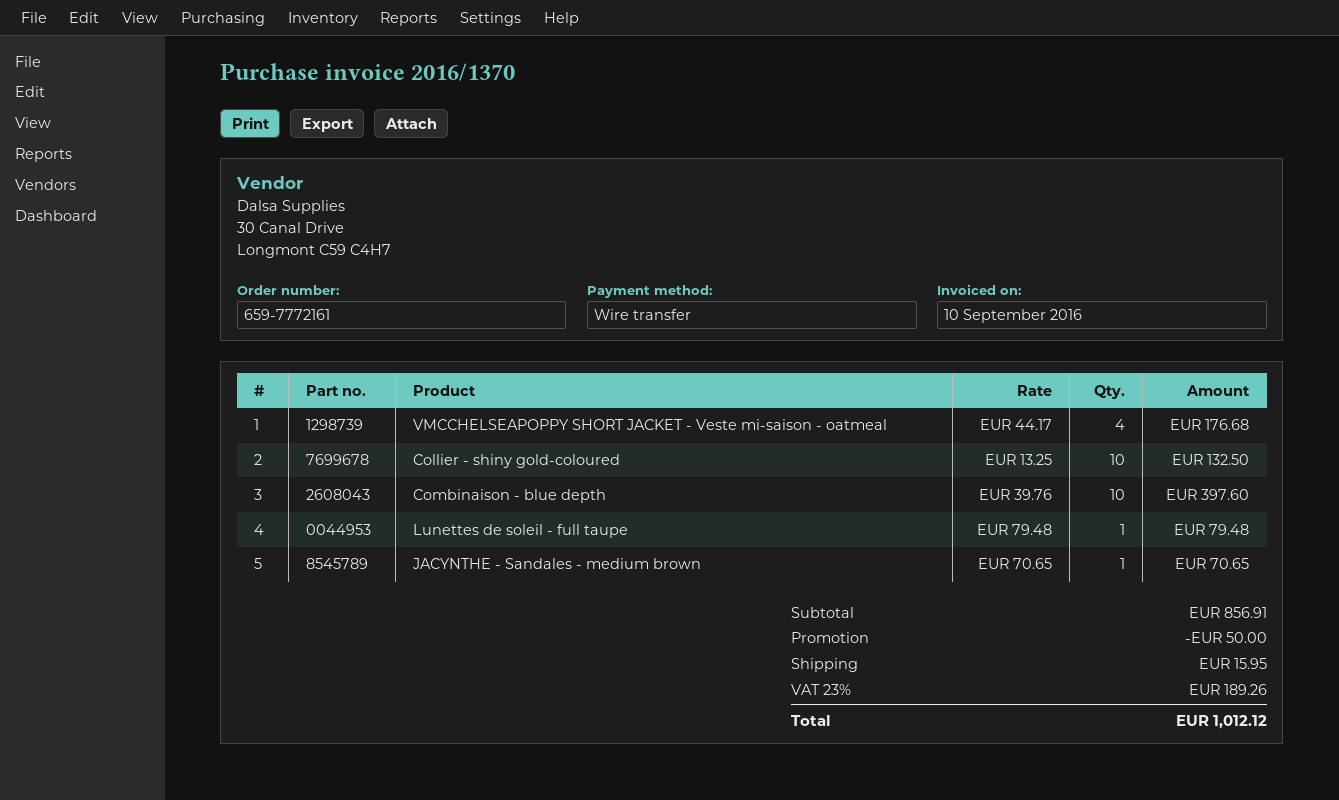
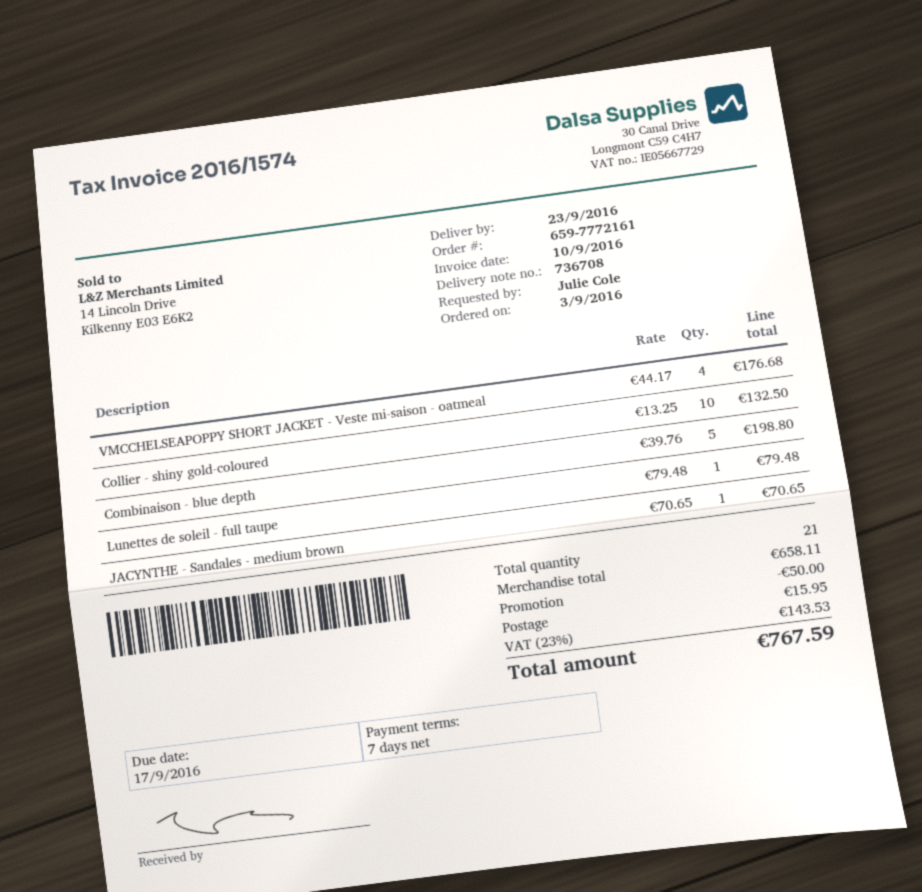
invoice number: 2016/1370 -> 2016/1574
Combinaison - blue depth: 10 x 39.76 = 397.60 -> 5 x 39.76 = 198.80
subtotal: 856.91 -> 658.11
tax: 23% = 189.26 -> 23% = 143.53
total: 1012.12 -> 767.59

